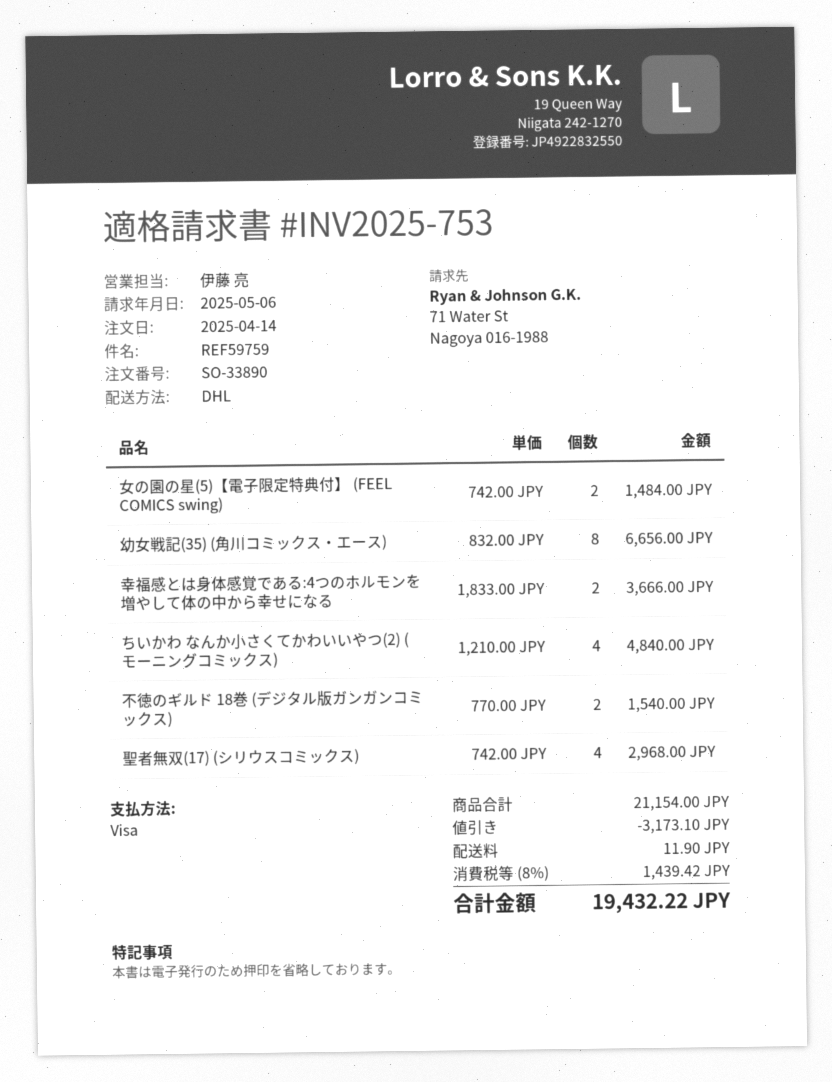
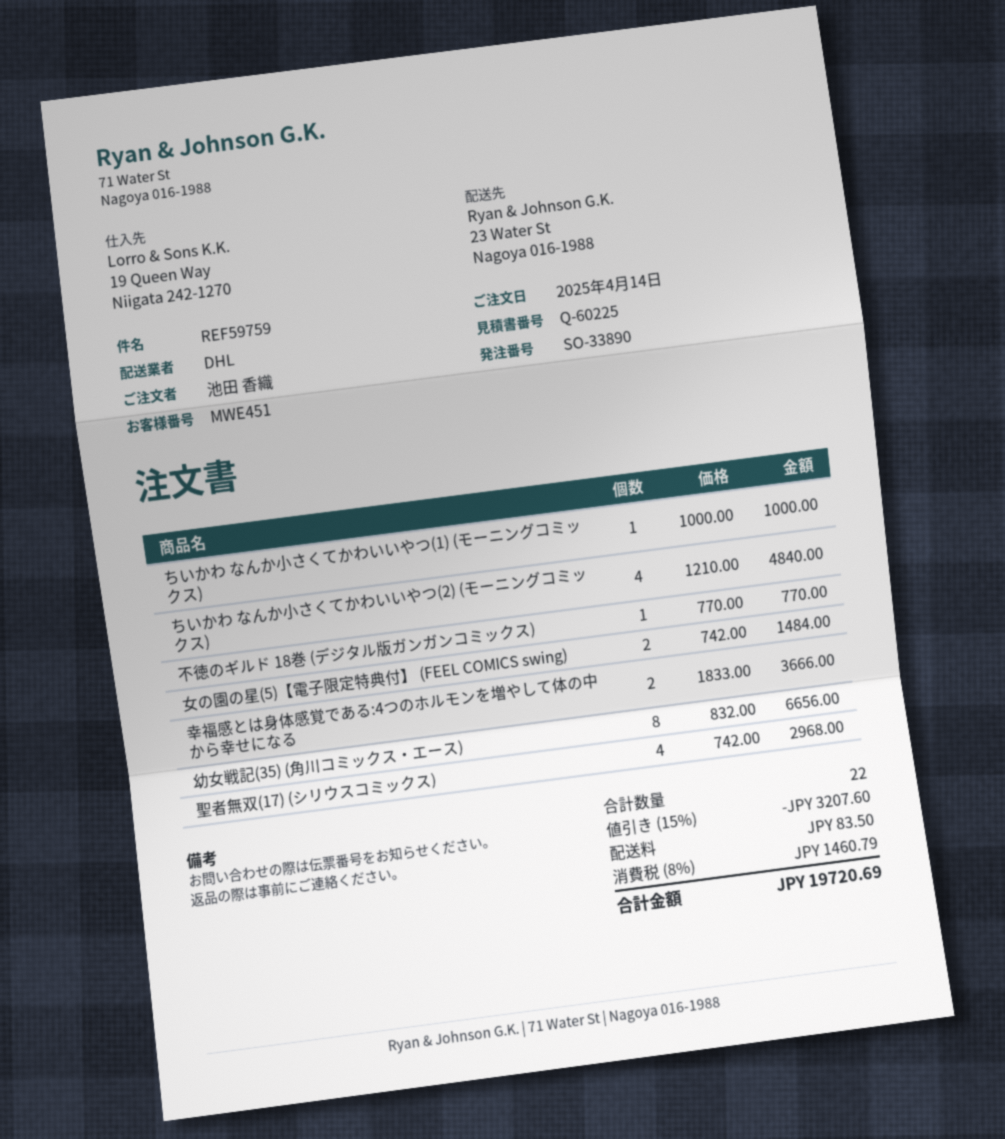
不徳のギルド 18巻 (デジタル版ガンガンコミックス): 2 x 770.00 = 1540.00 -> 1 x 770.00 = 770.00
ちいかわ なんか小さくてかわいいやつ(1) (モーニングコミックス): none -> 1 x 1000.00 = 1000.00
discount: 3173.10 -> 3207.60
shipping: 11.90 -> 83.50
tax: 8% = 1439.42 -> 8% = 1460.79
total: 19432.22 -> 19720.69

